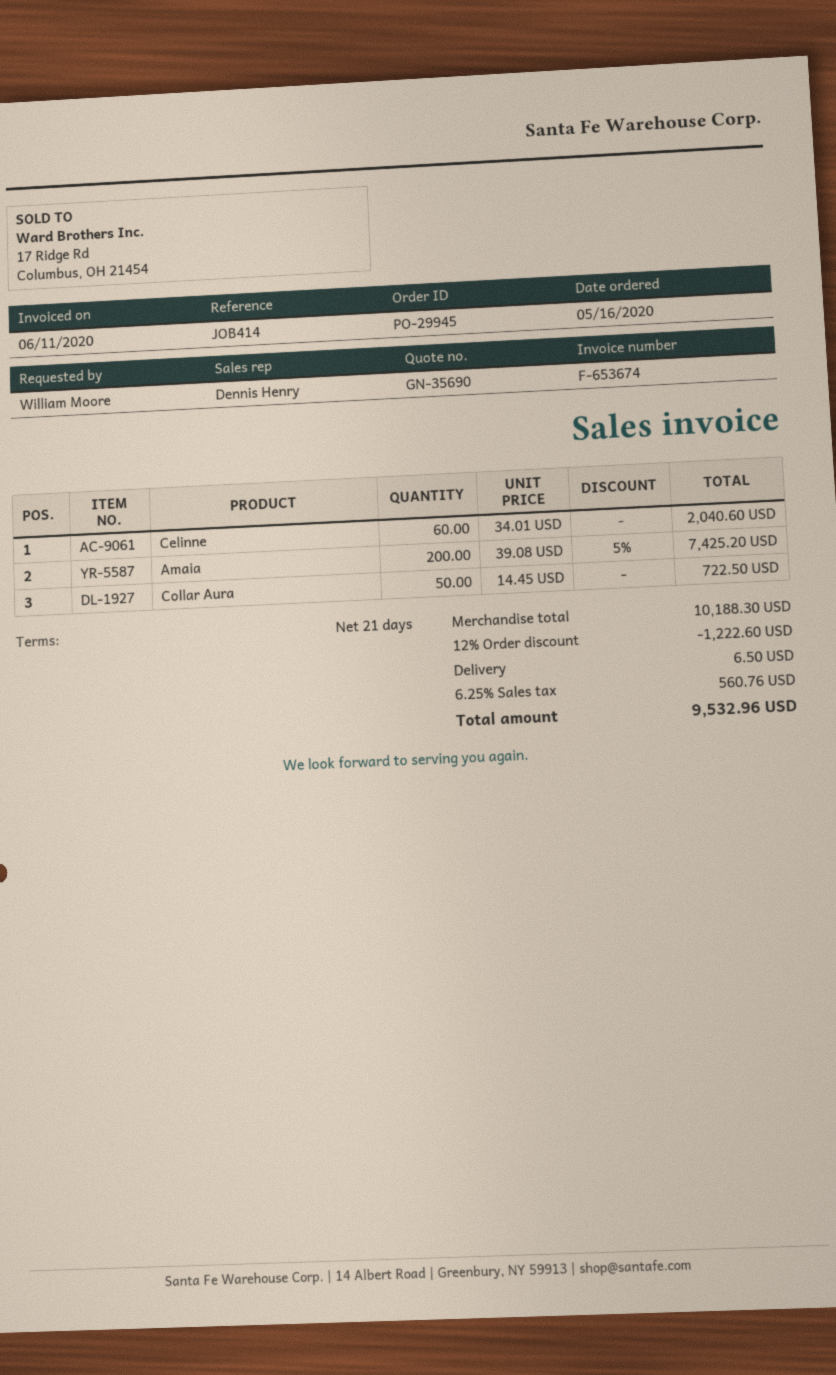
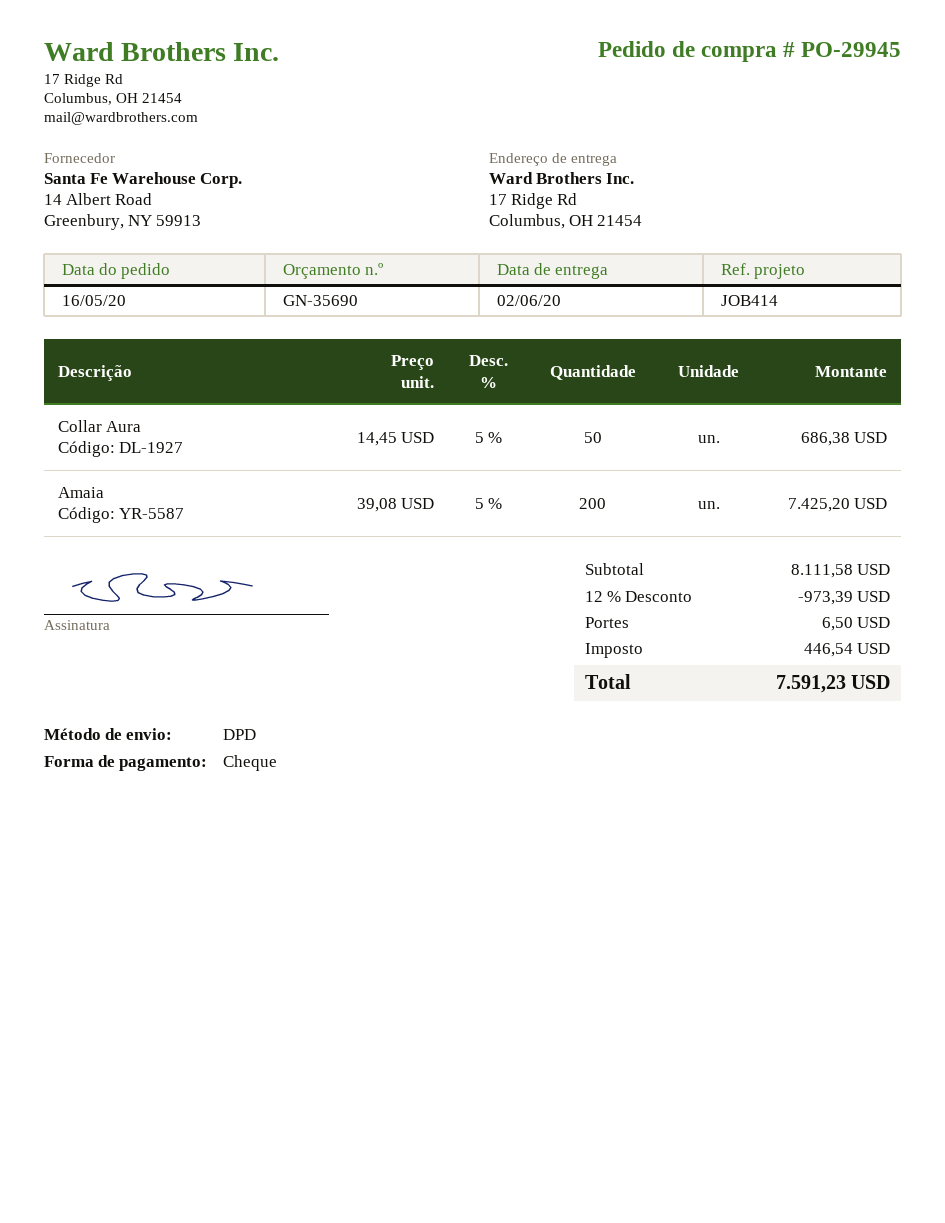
Celinne: 60 x 34.01 = 2040.60 -> none
Collar Aura: 50 x 14.45 = 722.50 -> 50 x 14.45 - 5% = 686.38
subtotal: 10188.30 -> 8111.58
discount: 12% = 1222.60 -> 12% = 973.39
tax: 560.76 -> 446.54
total: 9532.96 -> 7591.23

